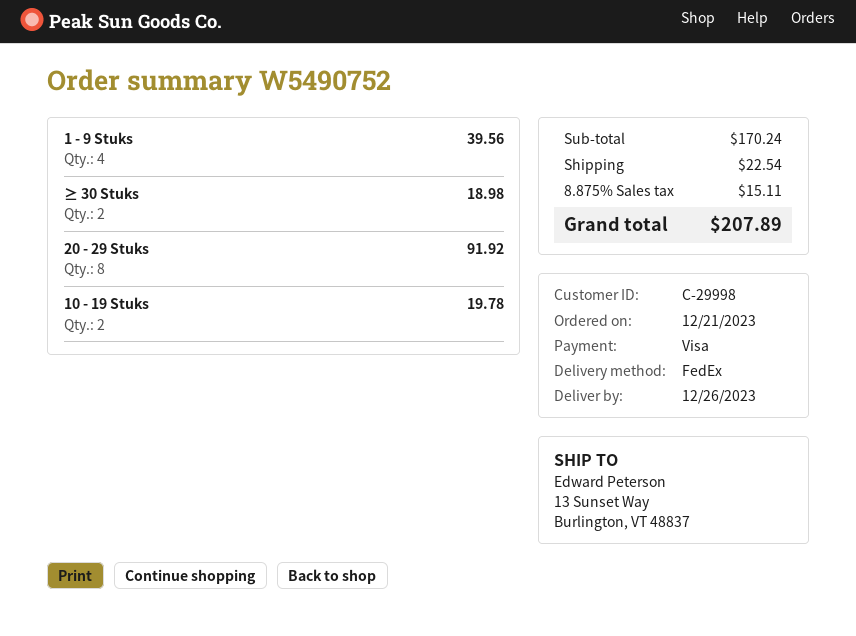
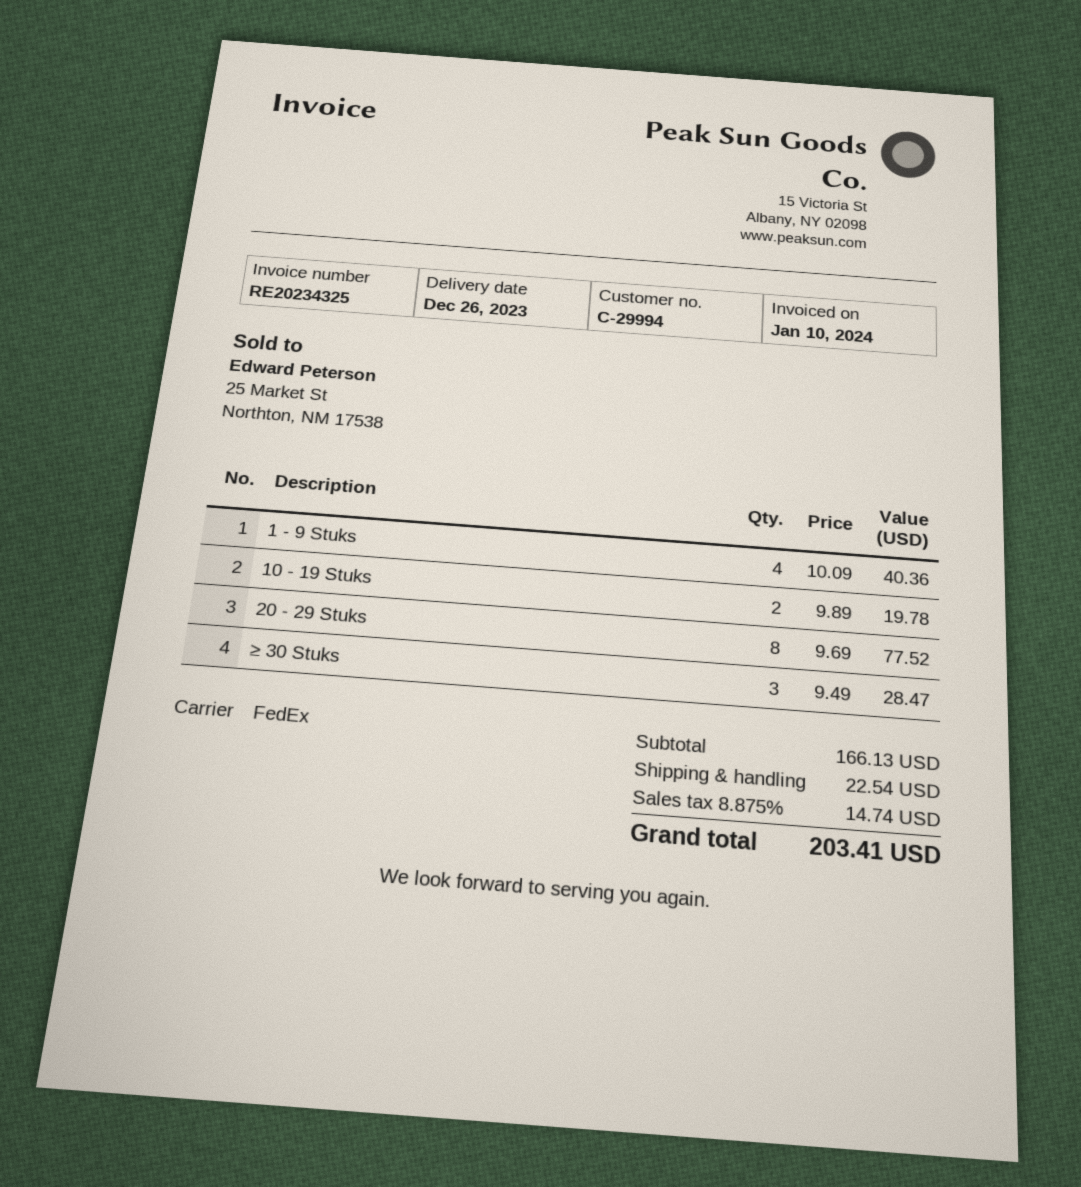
customer number: C-29998 -> C-29994
1 - 9 Stuks: 4 for 39.56 -> 4 for 40.36
≥ 30 Stuks: 2 for 18.98 -> 3 for 28.47
20 - 29 Stuks: 8 for 91.92 -> 8 for 77.52
subtotal: 170.24 -> 166.13
tax: 8.875% = 15.11 -> 8.875% = 14.74
total: 207.89 -> 203.41

